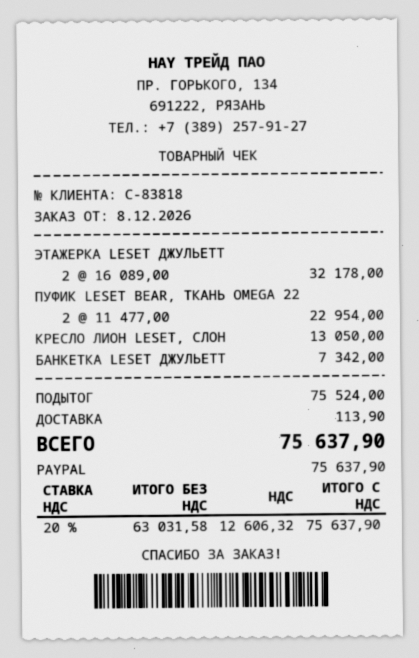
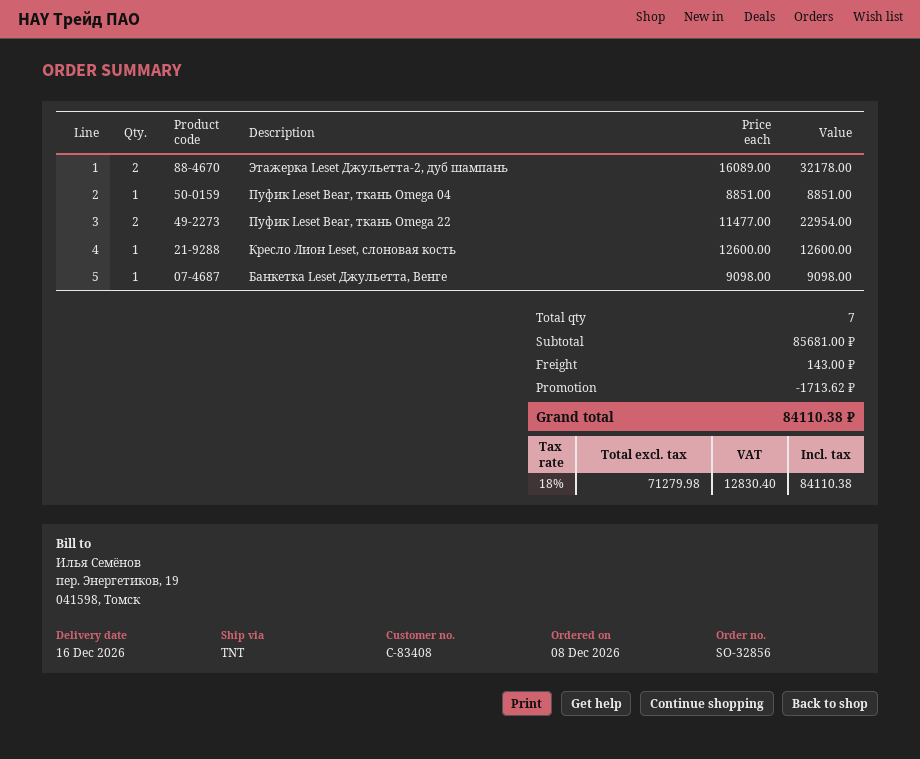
customer number: C-83818 -> C-83408
КРЕСЛО ЛИОН LESET, СЛОН: 1 x 13050.00 = 13050.00 -> 1 x 12600.00 = 12600.00
БАНКЕТКА LESET ДЖУЛЬЕТТ: 1 x 7342.00 = 7342.00 -> 1 x 9098.00 = 9098.00
Пуфик Leset Bear, ткань Omega 04: none -> 1 x 8851.00 = 8851.00
subtotal: 75524.00 -> 85681.00
discount: none -> 1713.62
shipping: 113.90 -> 143.00
net: 63031.58 -> 71279.98
tax: 20% = 12606.32 -> 18% = 12830.40
total: 75637.90 -> 84110.38

